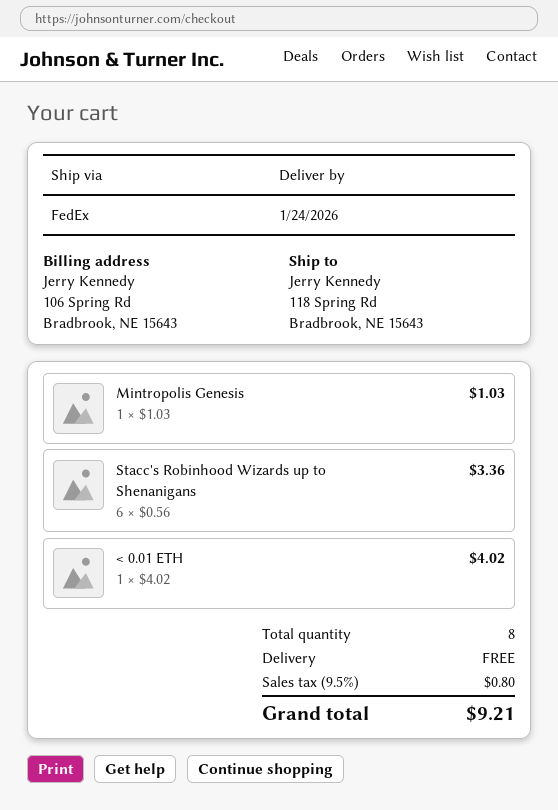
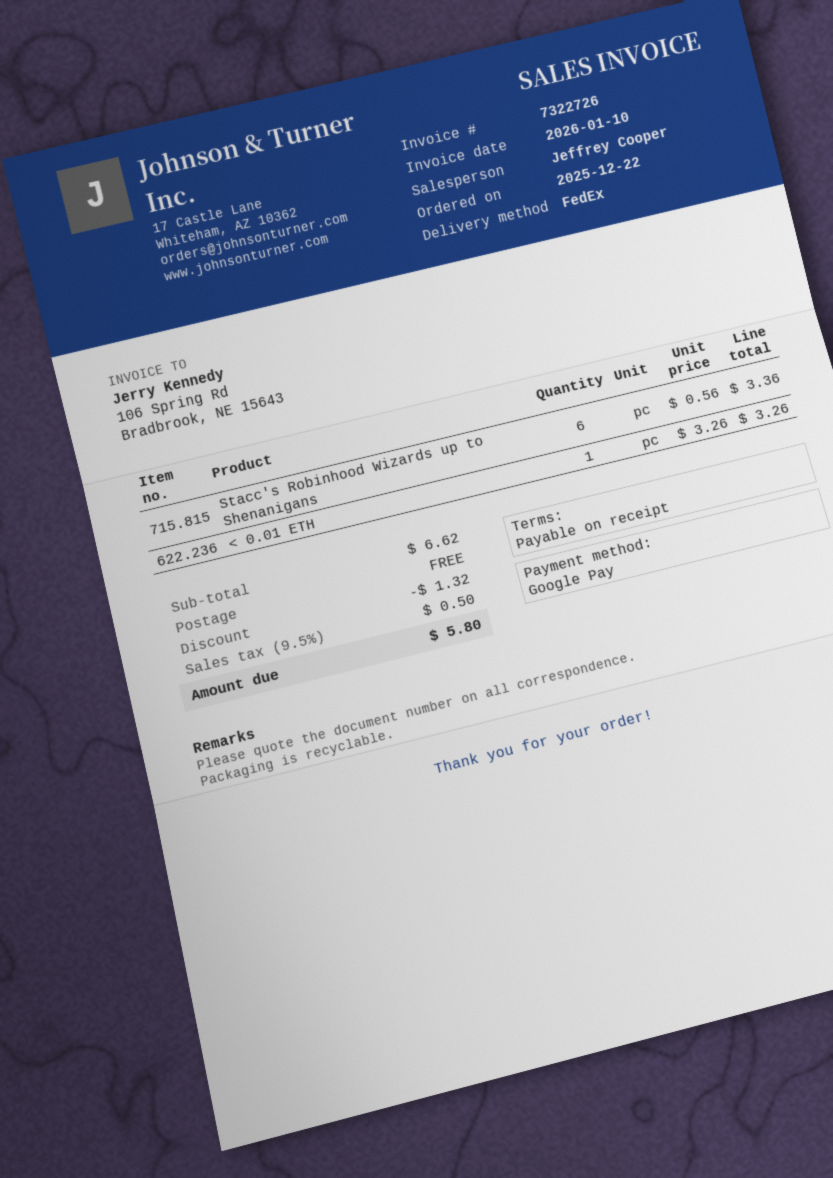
Mintropolis Genesis: 1 x 1.03 = 1.03 -> none
< 0.01 ETH: 1 x 4.02 = 4.02 -> 1 x 3.26 = 3.26
discount: none -> 1.32
tax: 9.5% = 0.80 -> 9.5% = 0.50
total: 9.21 -> 5.80

